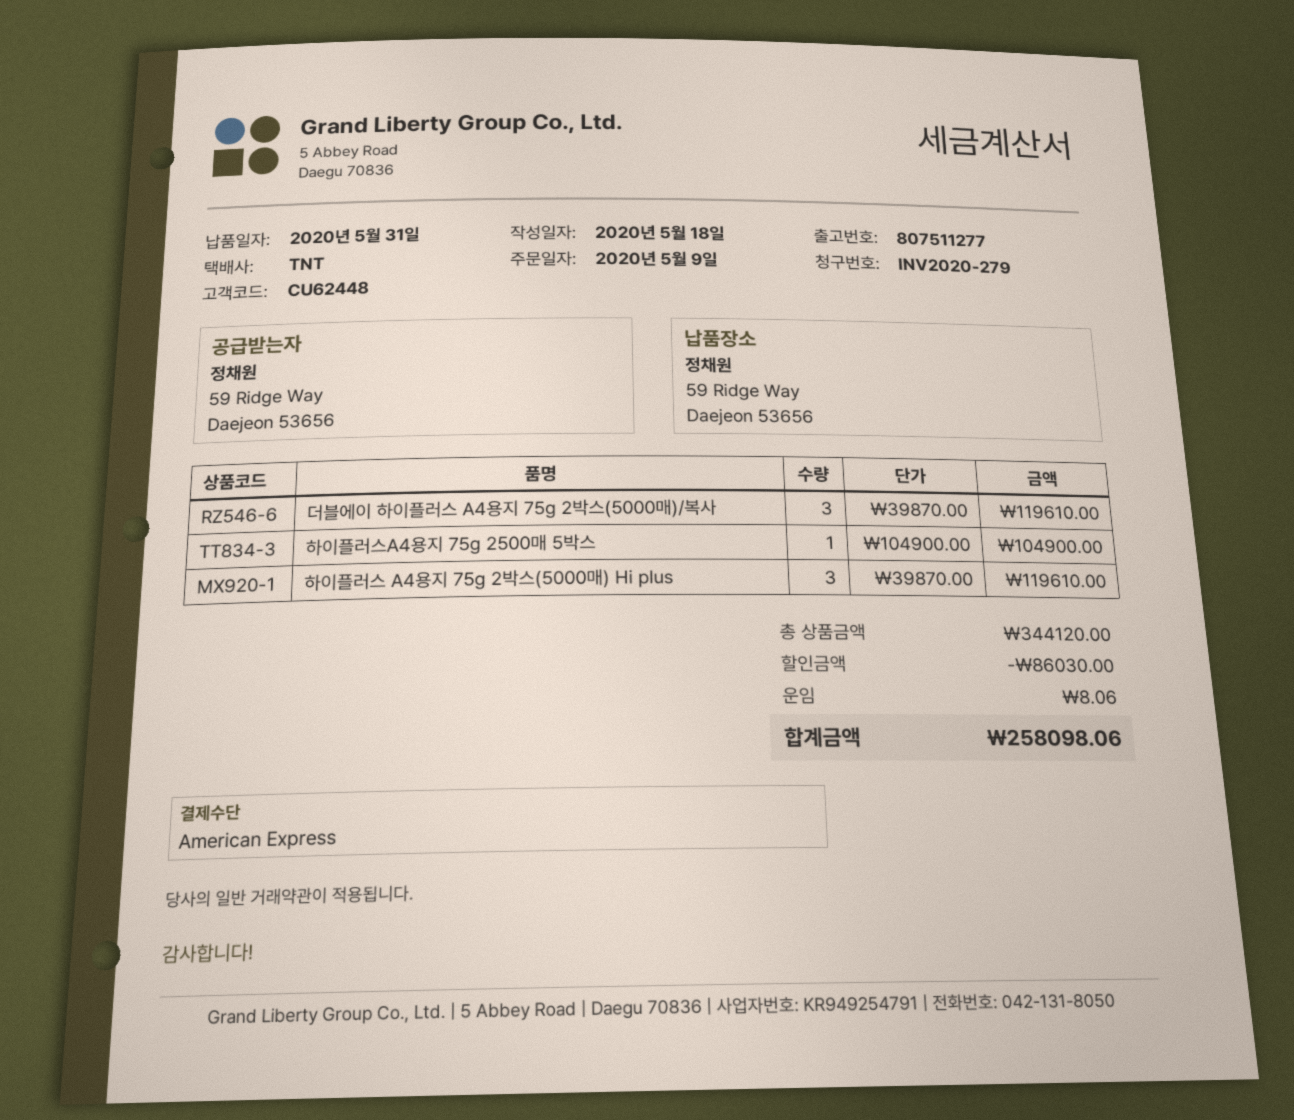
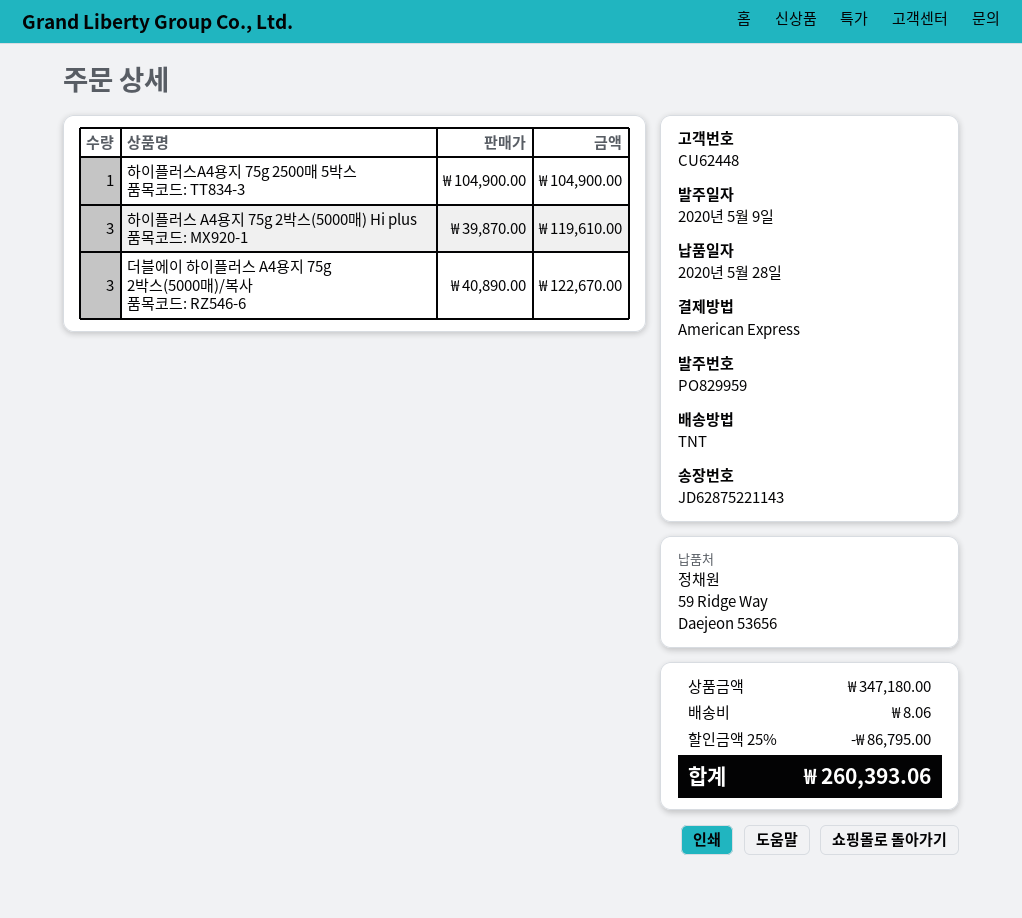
delivery date: 2020-05-31 -> 2020-05-28
더블에이 하이플러스 A4용지 75g 2박스(5000매)/복사: 3 x 39870.00 = 119610.00 -> 3 x 40890.00 = 122670.00
subtotal: 344120.00 -> 347180.00
discount: 86030.00 -> 86795.00
total: 258098.06 -> 260393.06

